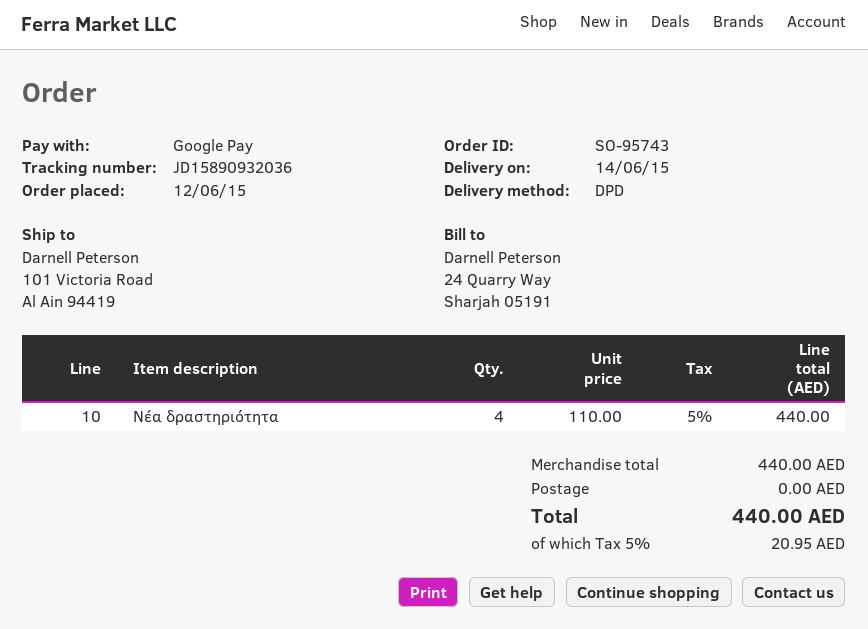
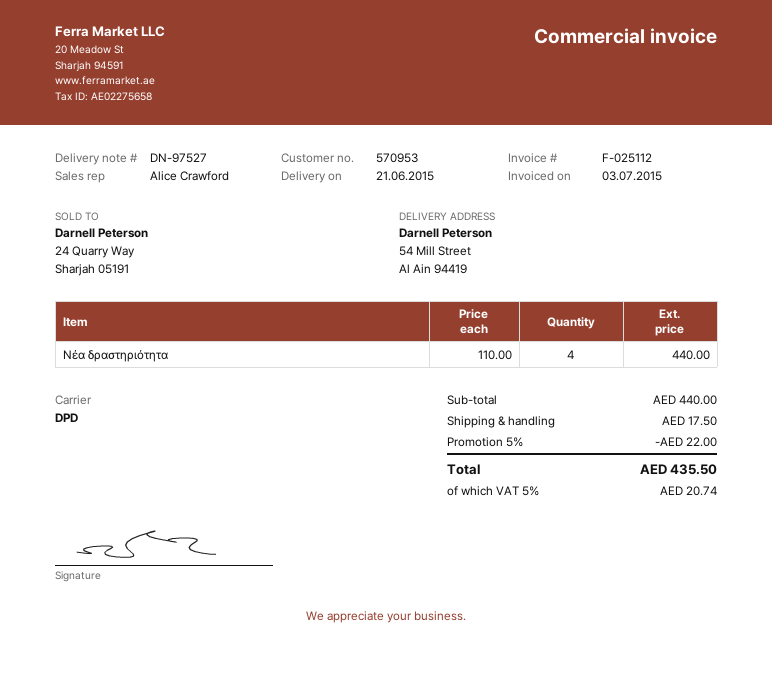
delivery date: 2015-06-14 -> 2015-06-21
ship to: 101 Victoria Road, Al Ain 94419 -> 54 Mill Street, Al Ain 94419
discount: none -> 5% = 22.00
shipping: 0.00 -> 17.50
tax: 5% = 20.95 -> 5% = 20.74
total: 440.00 -> 435.50

